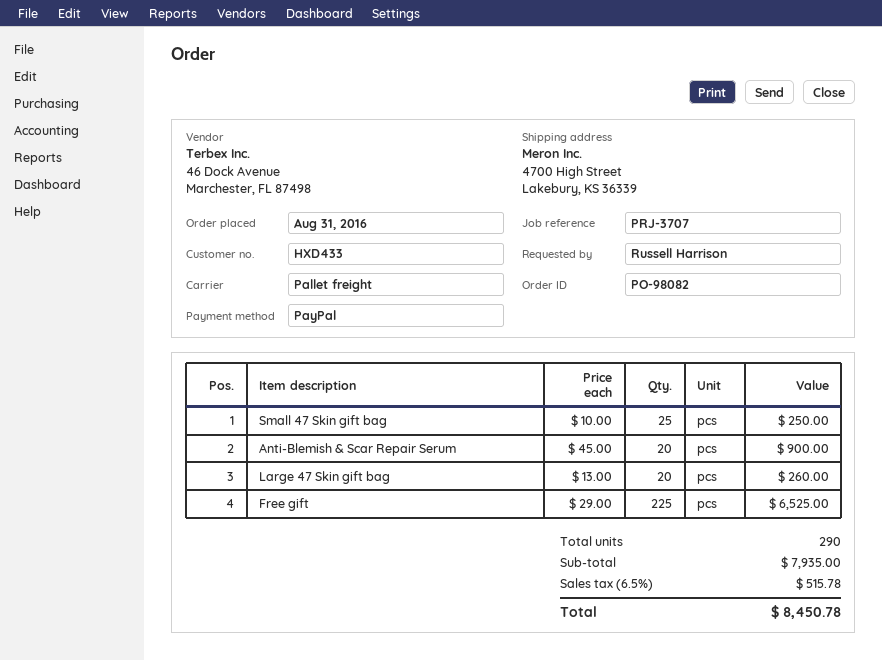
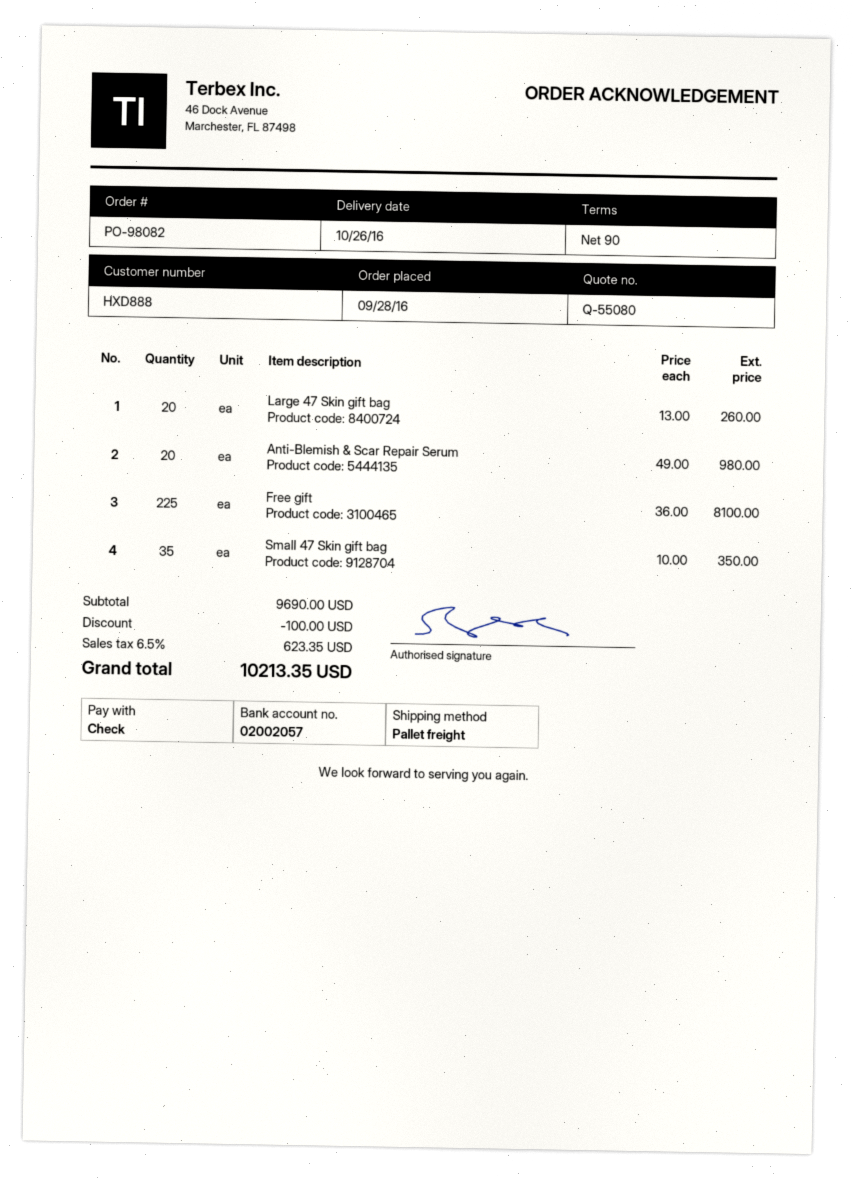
order date: 2016-08-31 -> 2016-09-28
customer number: HXD433 -> HXD888
payment method: PayPal -> cheque
Small 47 Skin gift bag: 25 x 10.00 = 250.00 -> 35 x 10.00 = 350.00
Anti-Blemish & Scar Repair Serum: 20 x 45.00 = 900.00 -> 20 x 49.00 = 980.00
Free gift: 225 x 29.00 = 6525.00 -> 225 x 36.00 = 8100.00
subtotal: 7935.00 -> 9690.00
discount: none -> 100.00
tax: 6.5% = 515.78 -> 6.5% = 623.35
total: 8450.78 -> 10213.35

